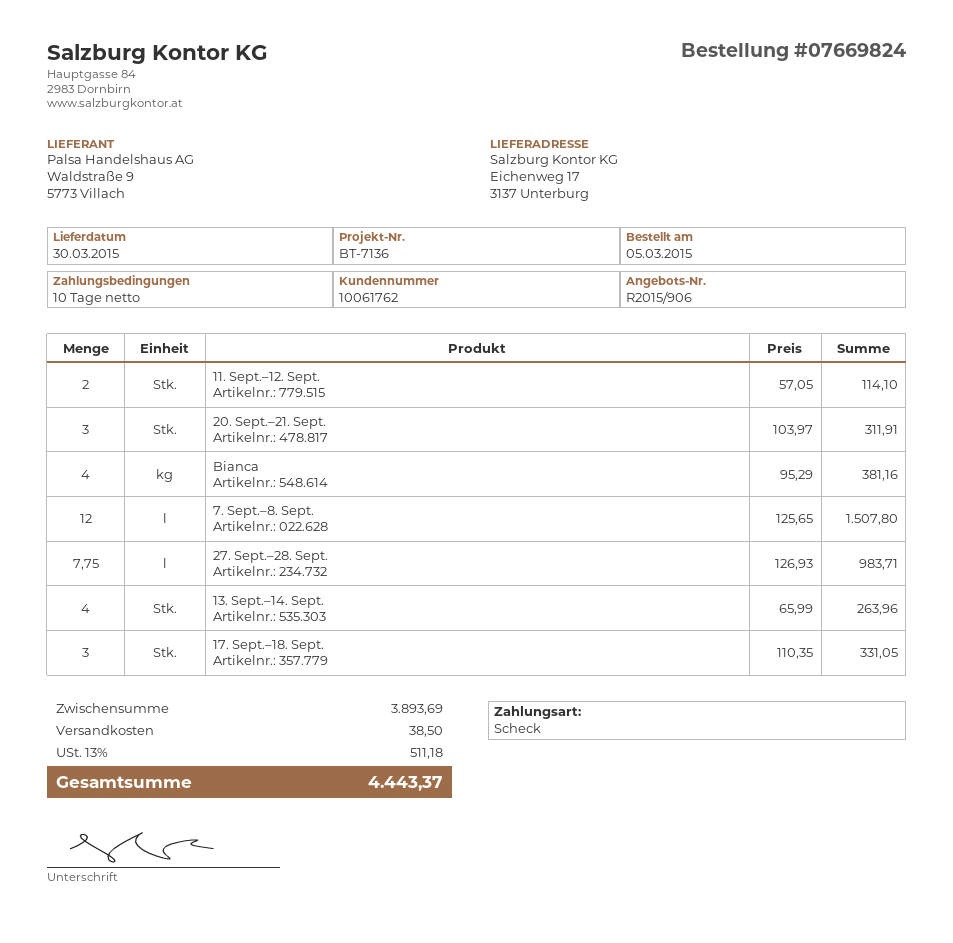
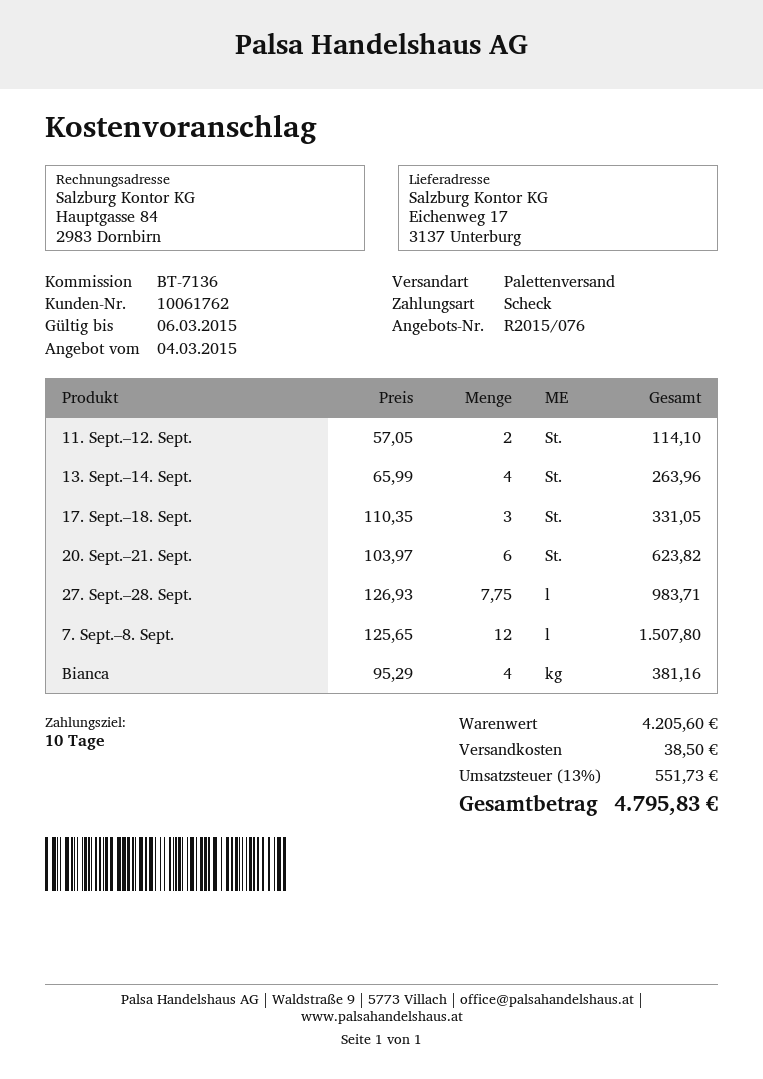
quote number: R2015/906 -> R2015/076
20. Sept.–21. Sept.: 3 x 103.97 = 311.91 -> 6 x 103.97 = 623.82
subtotal: 3893.69 -> 4205.60
tax: 13% = 511.18 -> 13% = 551.73
total: 4443.37 -> 4795.83

